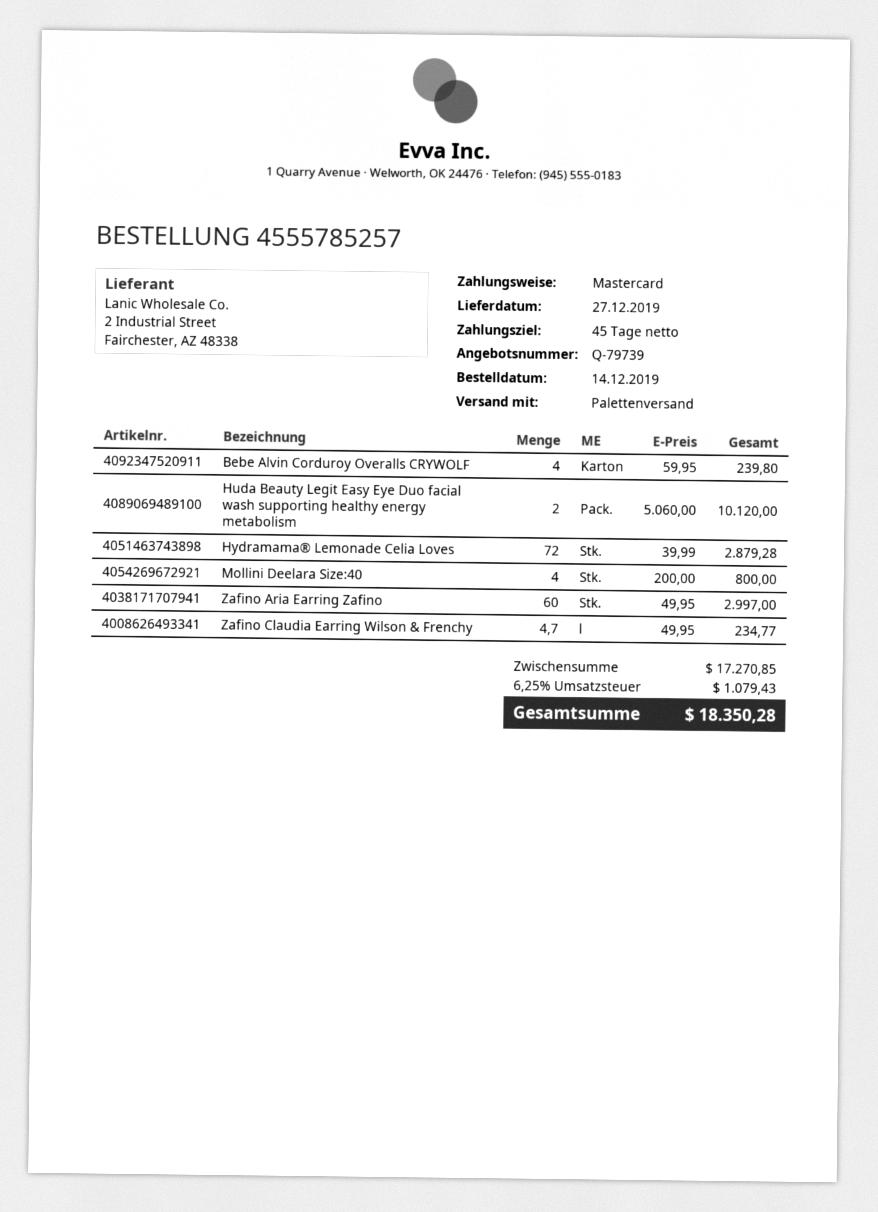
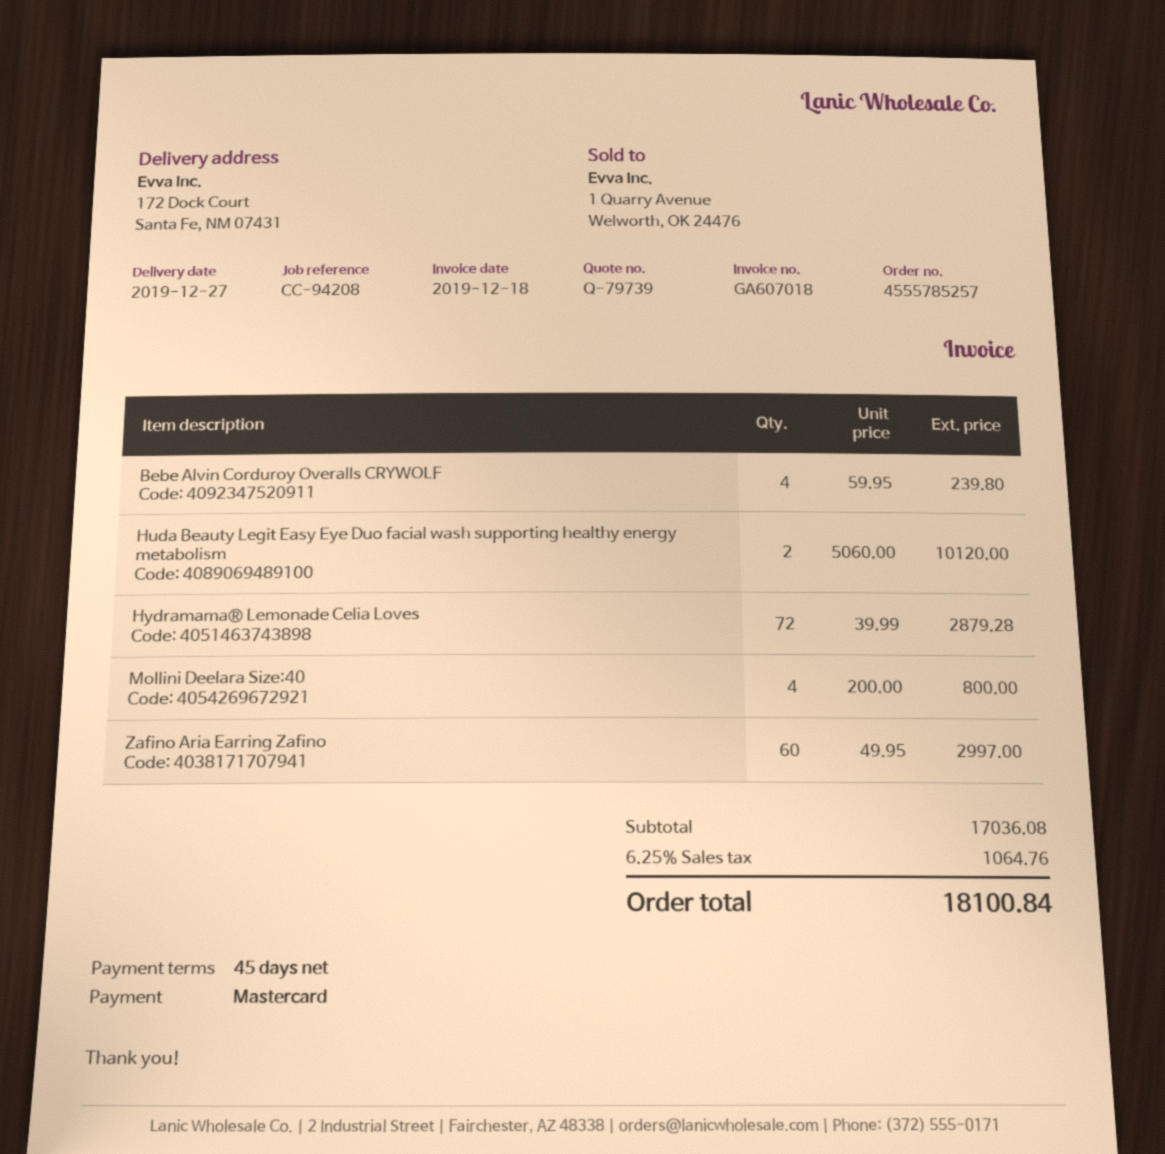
Zafino Claudia Earring Wilson & Frenchy: 4.7 x 49.95 = 234.77 -> none
subtotal: 17270.85 -> 17036.08
tax: 6.25% = 1079.43 -> 6.25% = 1064.76
total: 18350.28 -> 18100.84

